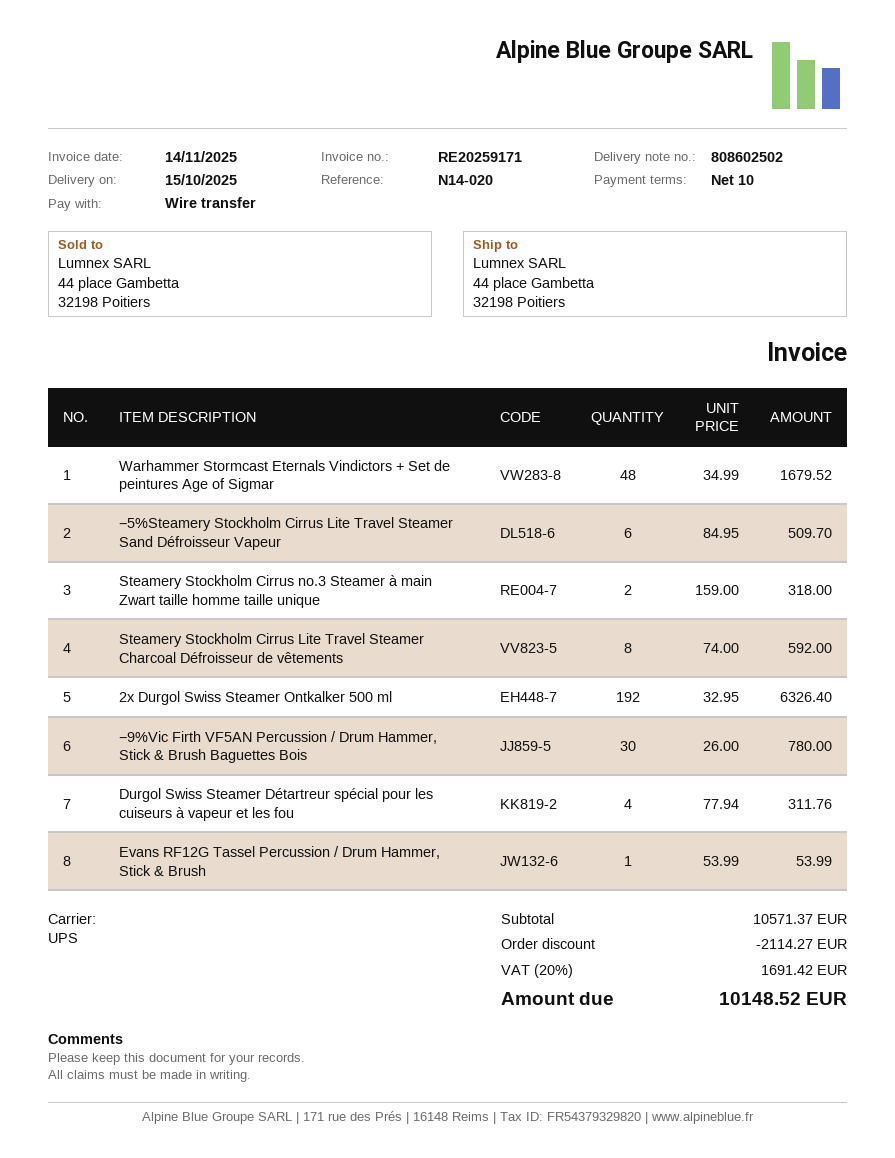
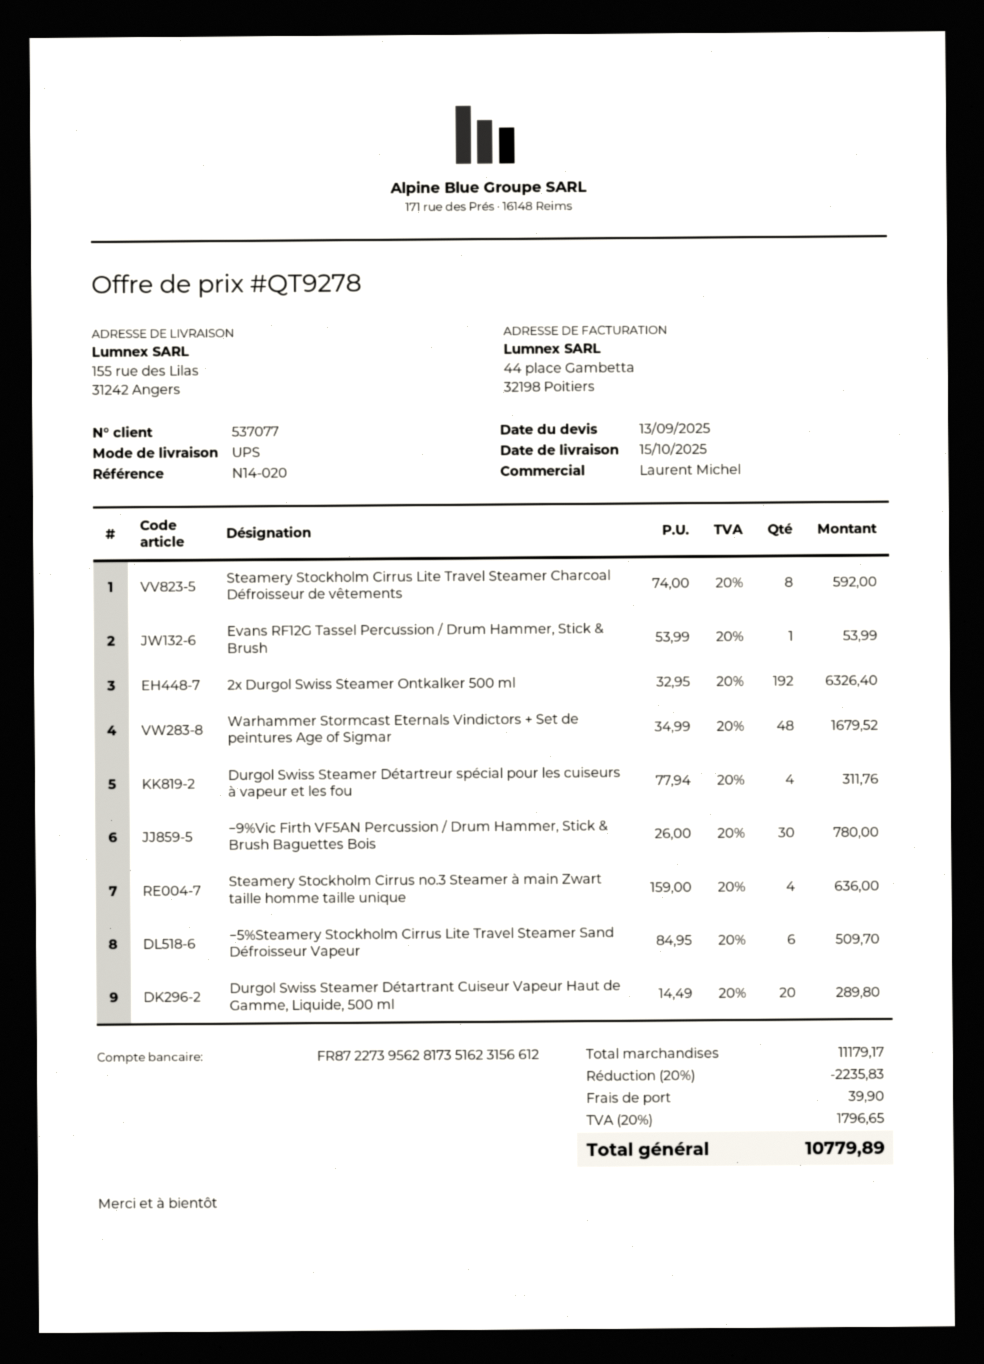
ship to: 44 place Gambetta, 32198 Poitiers -> 155 rue des Lilas, 31242 Angers
Steamery Stockholm Cirrus no.3 Steamer à main Zwart taille homme taille unique: 2 x 159.00 = 318.00 -> 4 x 159.00 = 636.00
Durgol Swiss Steamer Détartrant Cuiseur Vapeur Haut de Gamme, Liquide, 500 ml: none -> 20 x 14.49 = 289.80
subtotal: 10571.37 -> 11179.17
discount: 2114.27 -> 2235.83
shipping: none -> 39.90
tax: 20% = 1691.42 -> 20% = 1796.65
total: 10148.52 -> 10779.89

